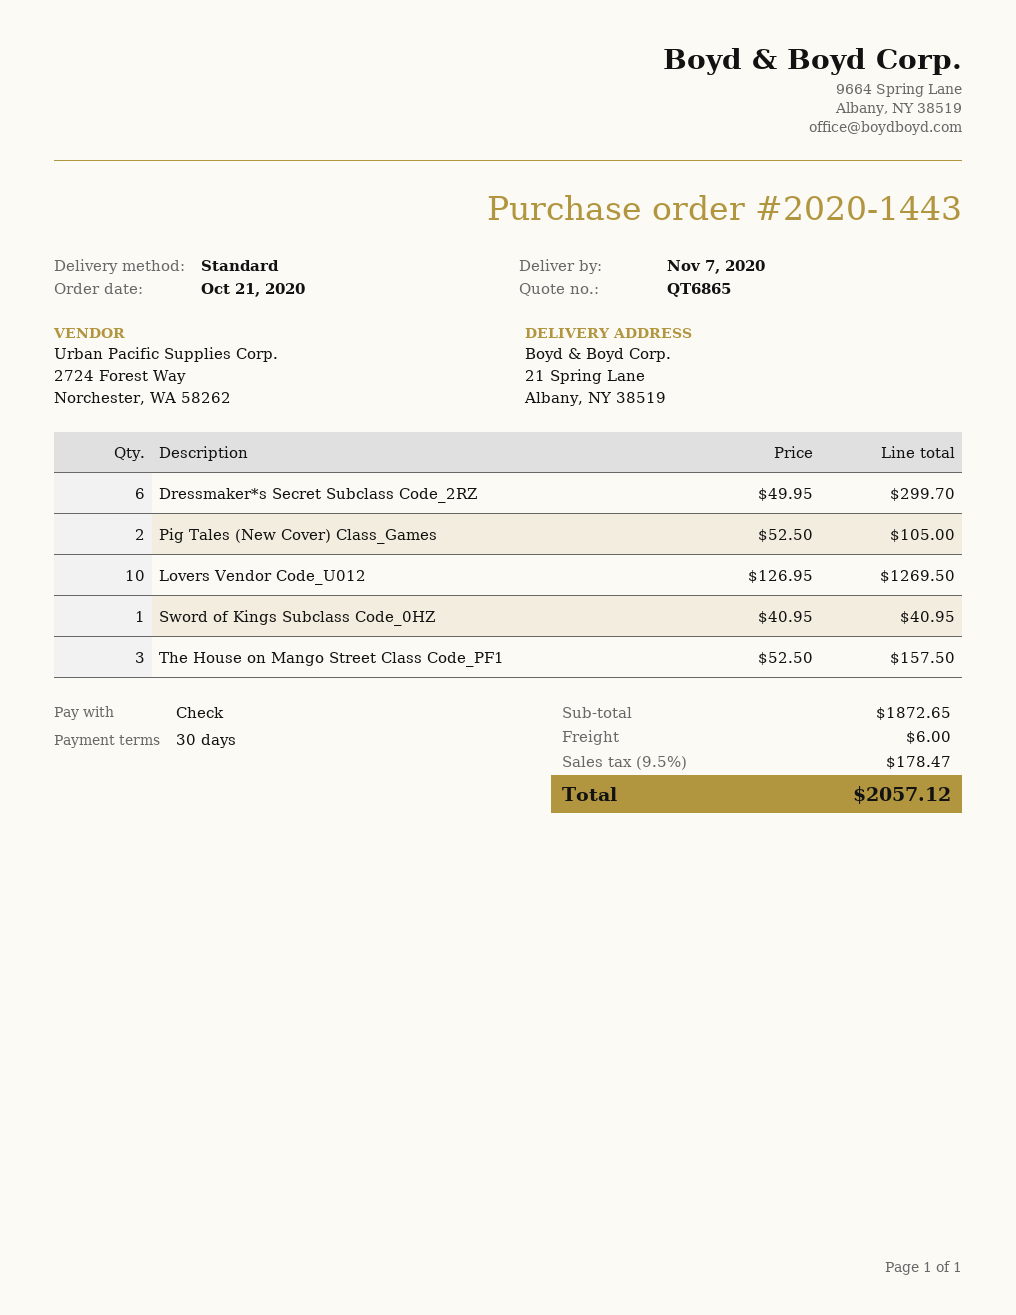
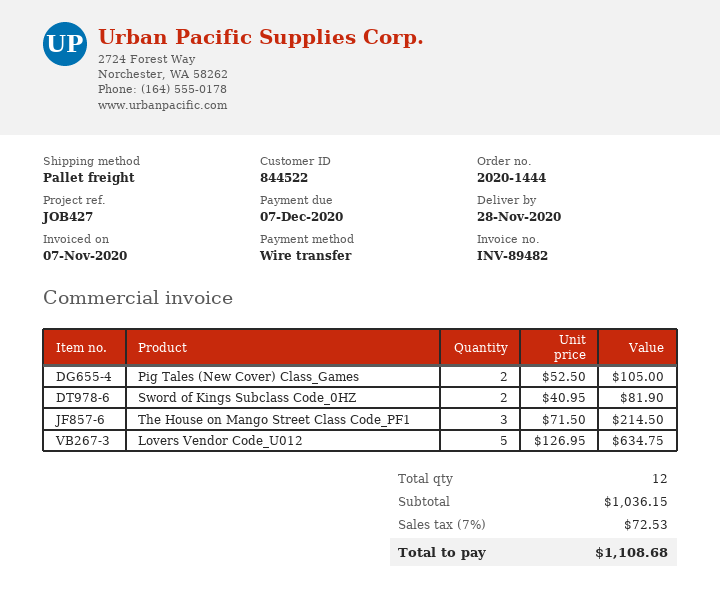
order number: 2020-1443 -> 2020-1444
delivery date: 2020-11-07 -> 2020-11-28
payment method: cheque -> bank transfer
shipping method: standard -> pallet freight
Dressmaker*s Secret Subclass Code_2RZ: 6 x 49.95 = 299.70 -> none
Lovers Vendor Code_U012: 10 x 126.95 = 1269.50 -> 5 x 126.95 = 634.75
Sword of Kings Subclass Code_0HZ: 1 x 40.95 = 40.95 -> 2 x 40.95 = 81.90
The House on Mango Street Class Code_PF1: 3 x 52.50 = 157.50 -> 3 x 71.50 = 214.50
subtotal: 1872.65 -> 1036.15
shipping: 6.00 -> none
tax: 9.5% = 178.47 -> 7% = 72.53
total: 2057.12 -> 1108.68

